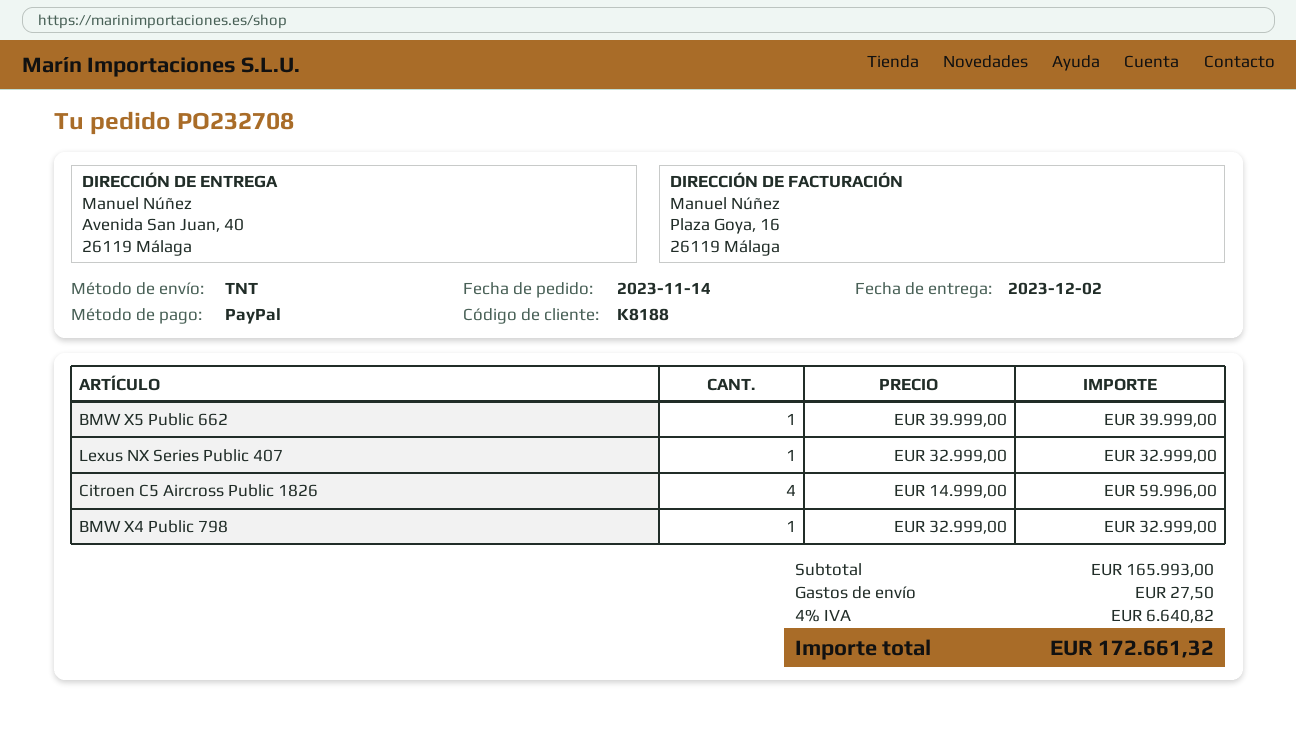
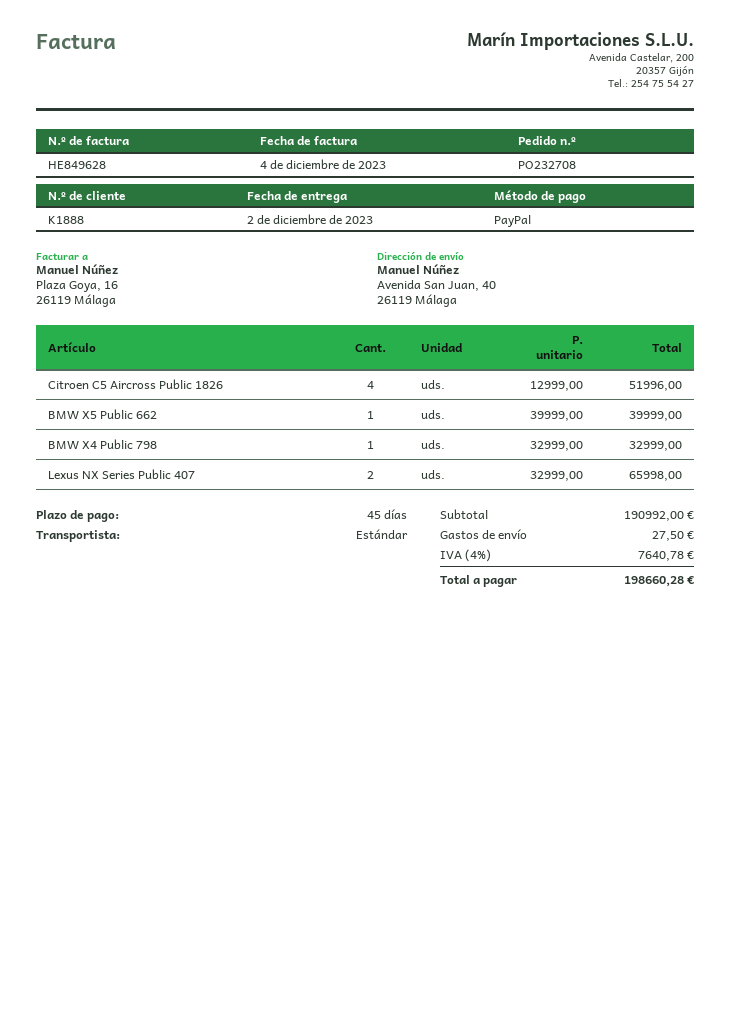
customer number: K8188 -> K1888
shipping method: TNT -> standard
Lexus NX Series Public 407: 1 x 32999.00 = 32999.00 -> 2 x 32999.00 = 65998.00
Citroen C5 Aircross Public 1826: 4 x 14999.00 = 59996.00 -> 4 x 12999.00 = 51996.00
subtotal: 165993.00 -> 190992.00
tax: 4% = 6640.82 -> 4% = 7640.78
total: 172661.32 -> 198660.28

